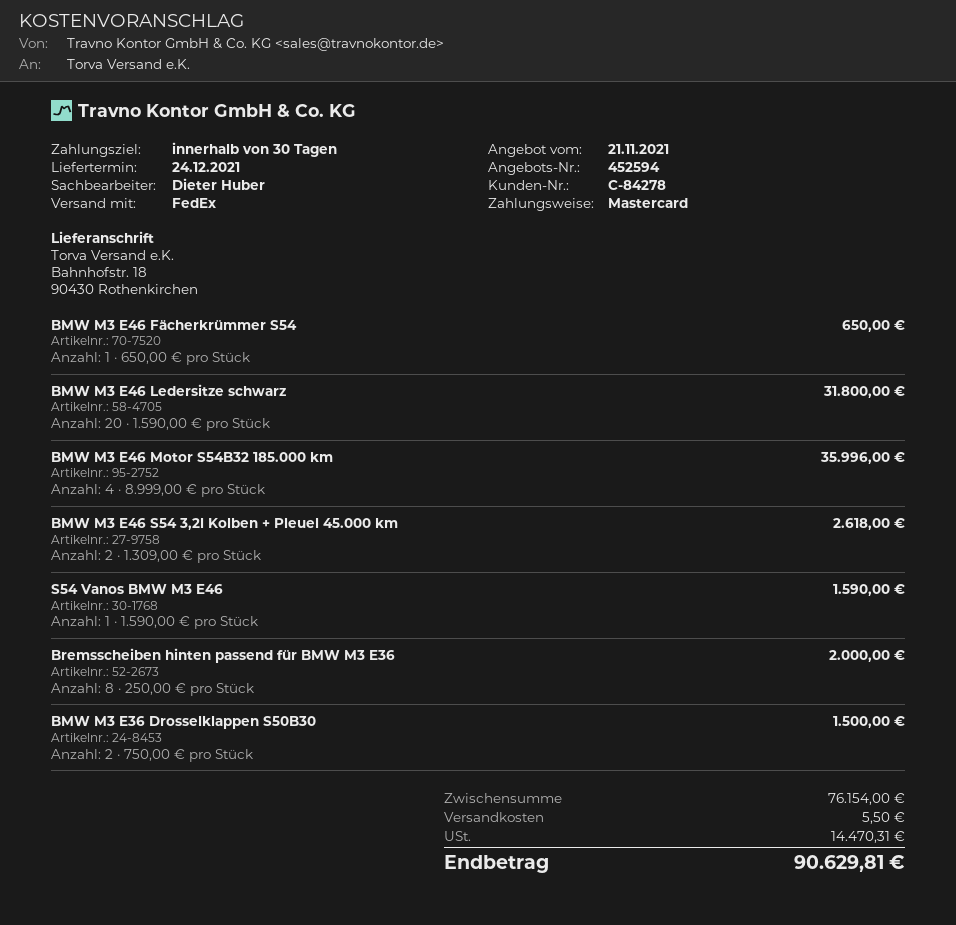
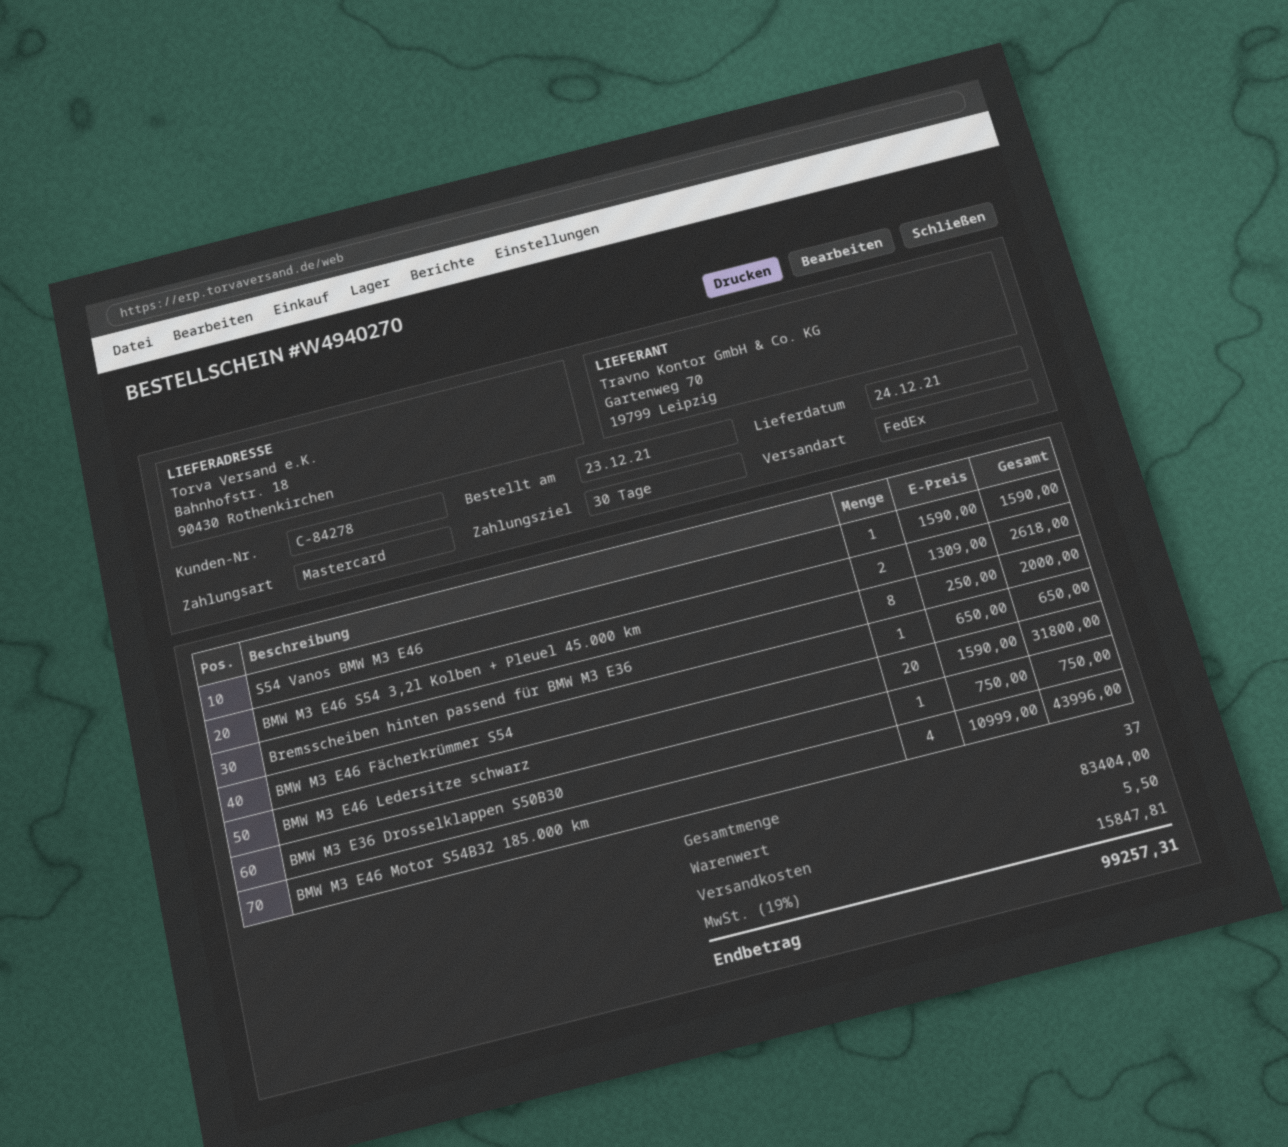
BMW M3 E46 Motor S54B32 185.000 km: 4 x 8999.00 = 35996.00 -> 4 x 10999.00 = 43996.00
BMW M3 E36 Drosselklappen S50B30: 2 x 750.00 = 1500.00 -> 1 x 750.00 = 750.00
subtotal: 76154.00 -> 83404.00
tax: 14470.31 -> 15847.81
total: 90629.81 -> 99257.31

